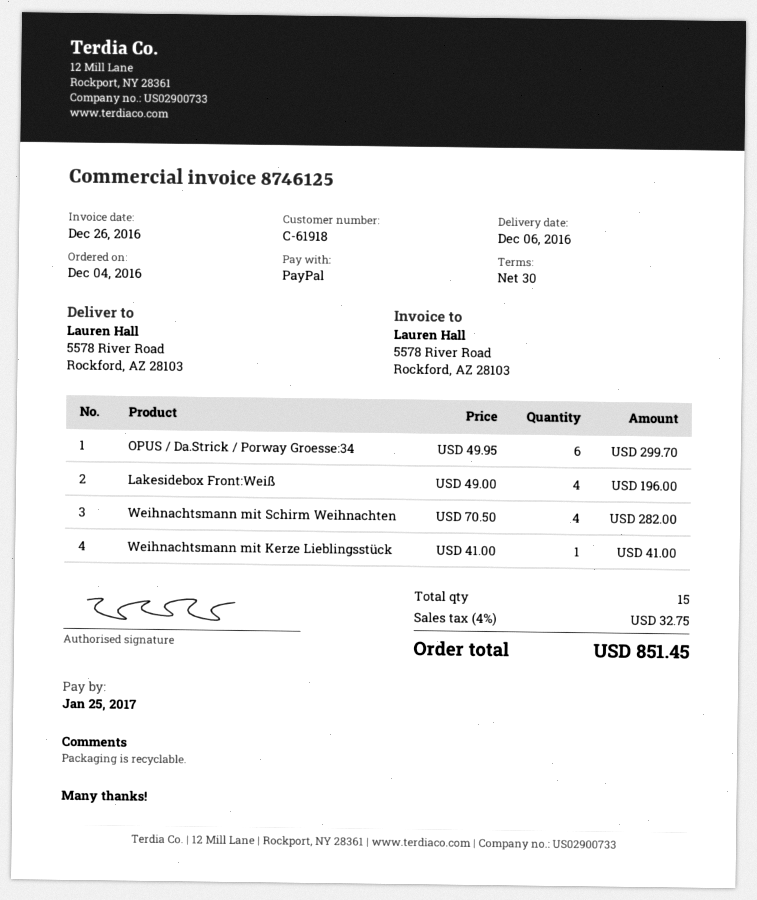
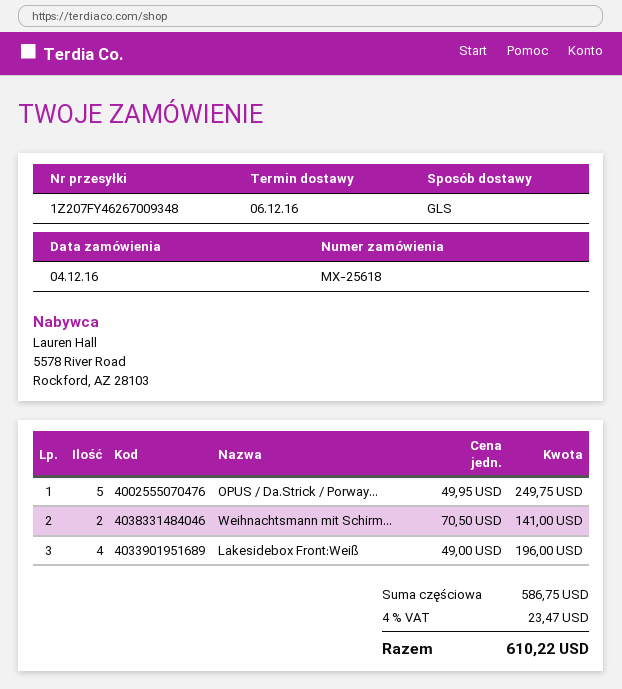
OPUS / Da.Strick / Porway Groesse:34: 6 x 49.95 = 299.70 -> 5 x 49.95 = 249.75
Weihnachtsmann mit Schirm Weihnachten: 4 x 70.50 = 282.00 -> 2 x 70.50 = 141.00
Weihnachtsmann mit Kerze Lieblingsstück: 1 x 41.00 = 41.00 -> none
tax: 4% = 32.75 -> 4% = 23.47
total: 851.45 -> 610.22

